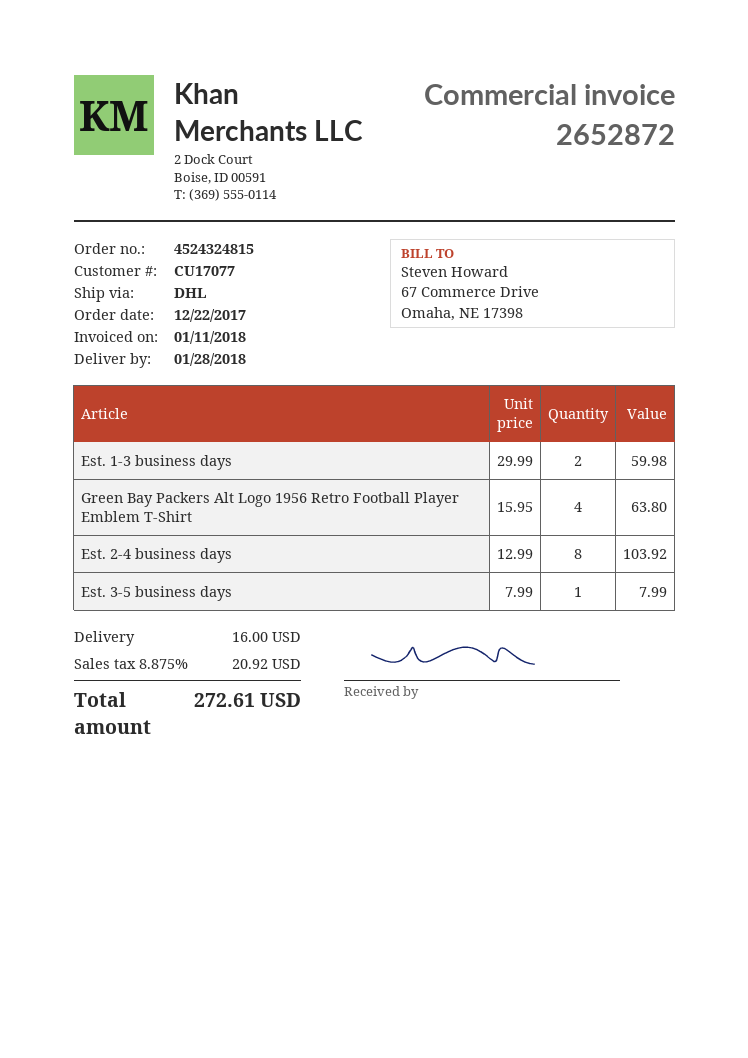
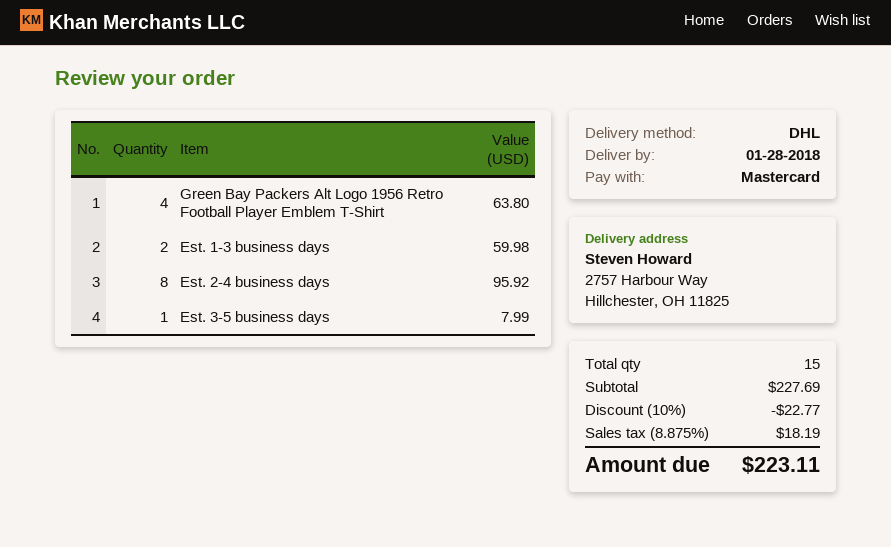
Est. 2-4 business days: 8 for 103.92 -> 8 for 95.92
discount: none -> 10% = 22.77
shipping: 16.00 -> none
tax: 8.875% = 20.92 -> 8.875% = 18.19
total: 272.61 -> 223.11

